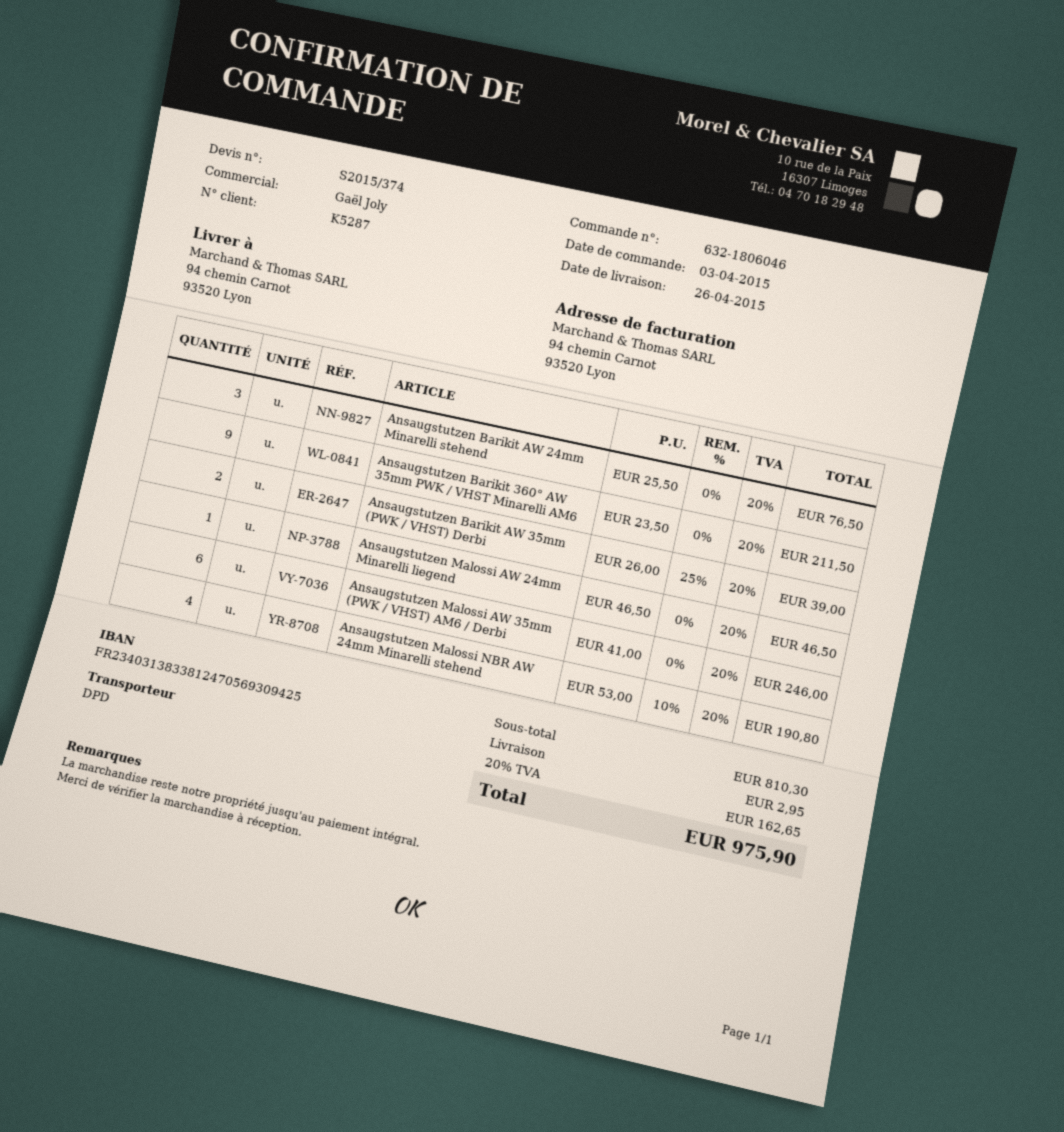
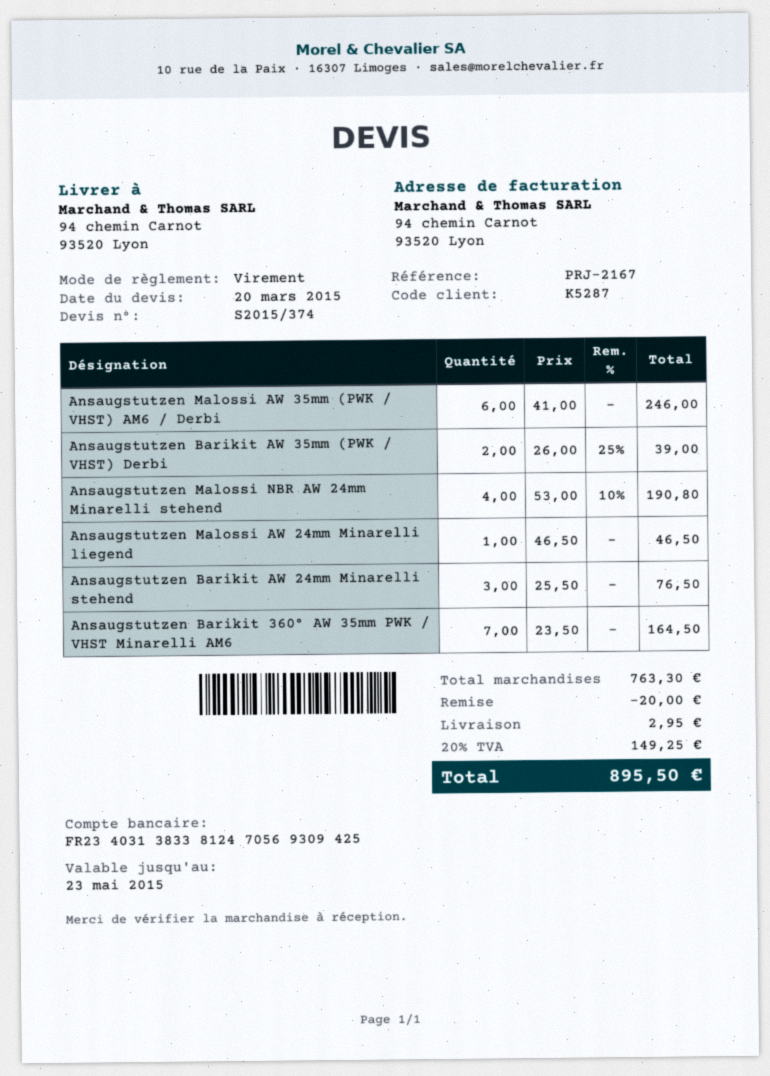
Ansaugstutzen Barikit 360° AW 35mm PWK / VHST Minarelli AM6: 9 x 23.50 = 211.50 -> 7 x 23.50 = 164.50
subtotal: 810.30 -> 763.30
discount: none -> 20.00
tax: 20% = 162.65 -> 20% = 149.25
total: 975.90 -> 895.50

